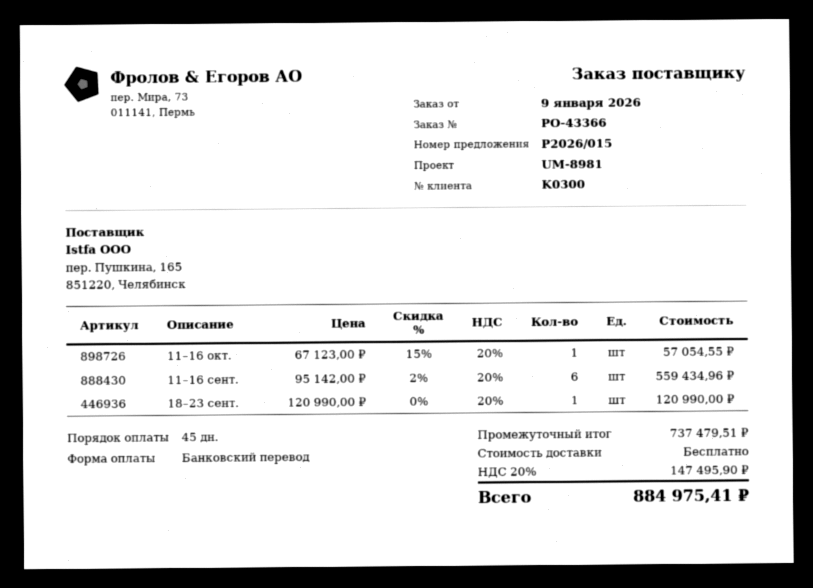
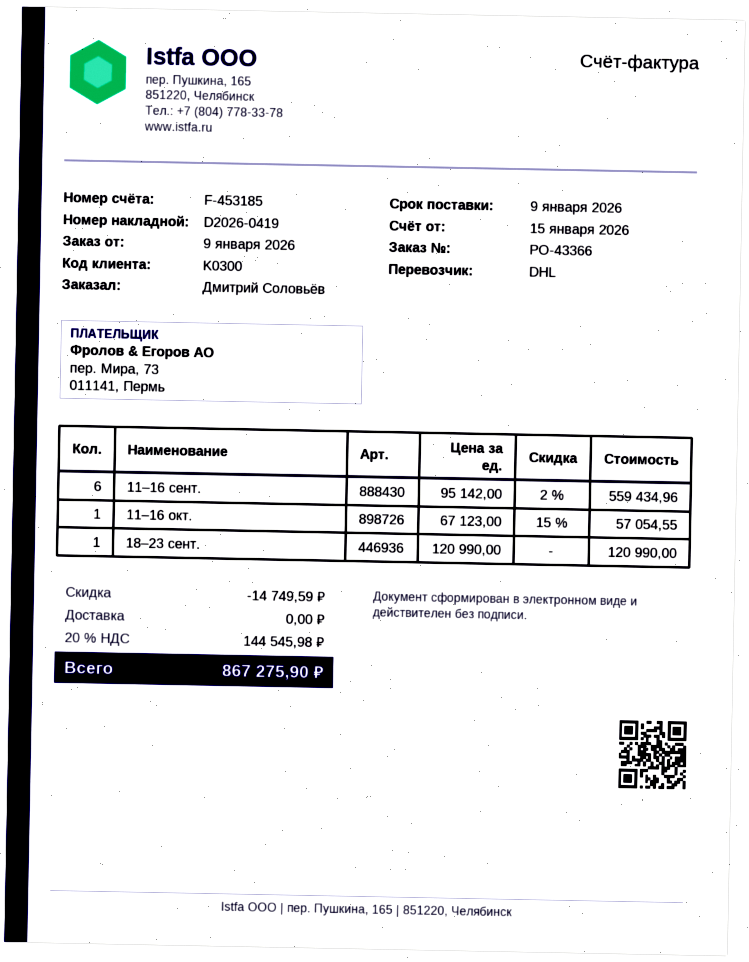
discount: none -> 14749.59
tax: 20% = 147495.90 -> 20% = 144545.98
total: 884975.41 -> 867275.90

